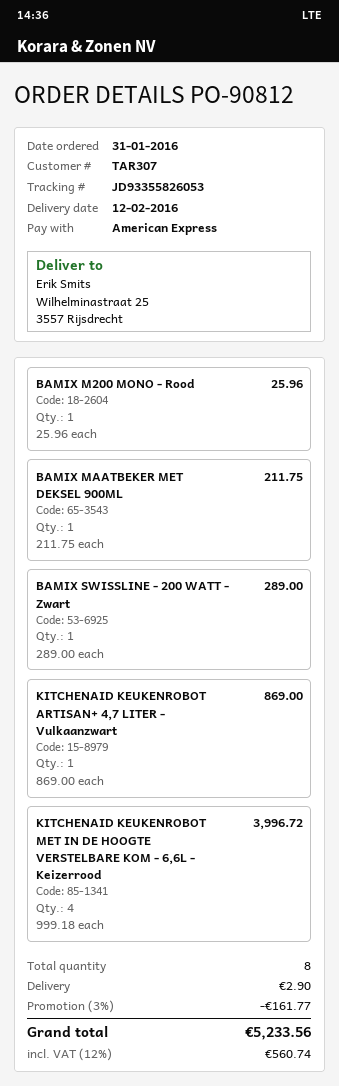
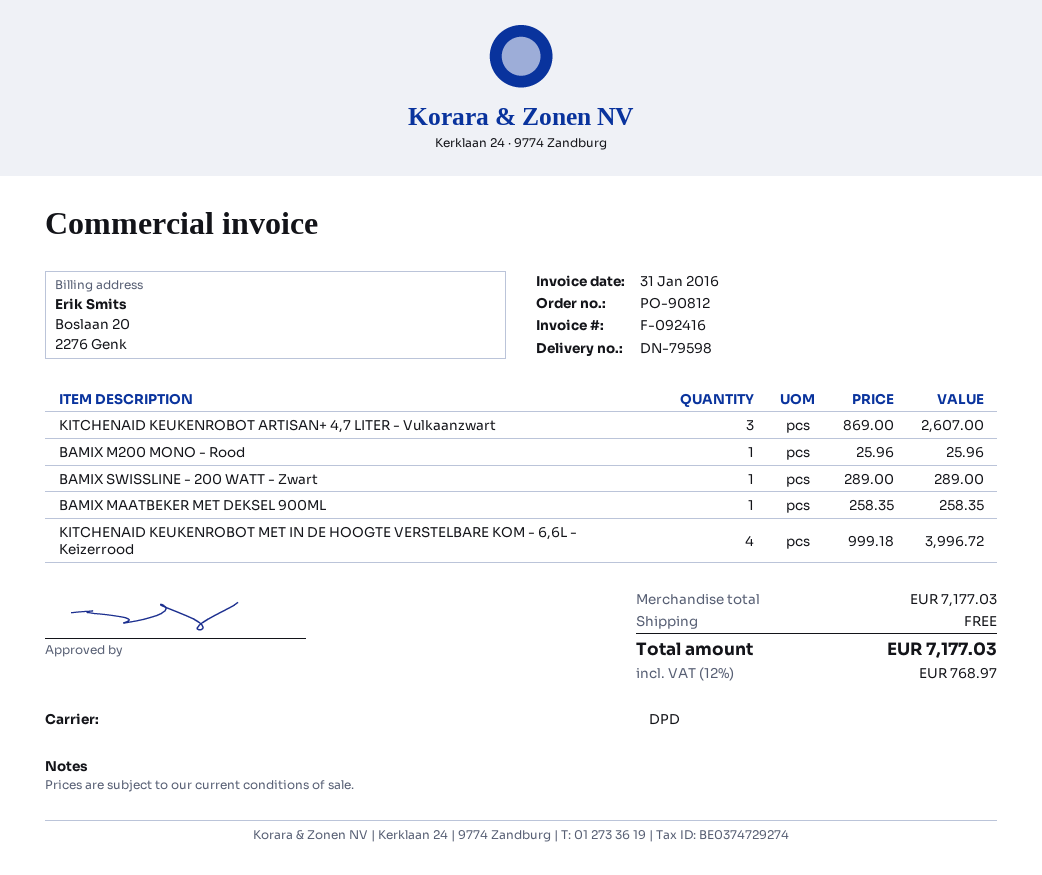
BAMIX MAATBEKER MET DEKSEL 900ML: 1 x 211.75 = 211.75 -> 1 x 258.35 = 258.35
KITCHENAID KEUKENROBOT ARTISAN+ 4,7 LITER - Vulkaanzwart: 1 x 869.00 = 869.00 -> 3 x 869.00 = 2607.00
discount: 3% = 161.77 -> none
shipping: 2.90 -> 0.00
tax: 12% = 560.74 -> 12% = 768.97
total: 5233.56 -> 7177.03

